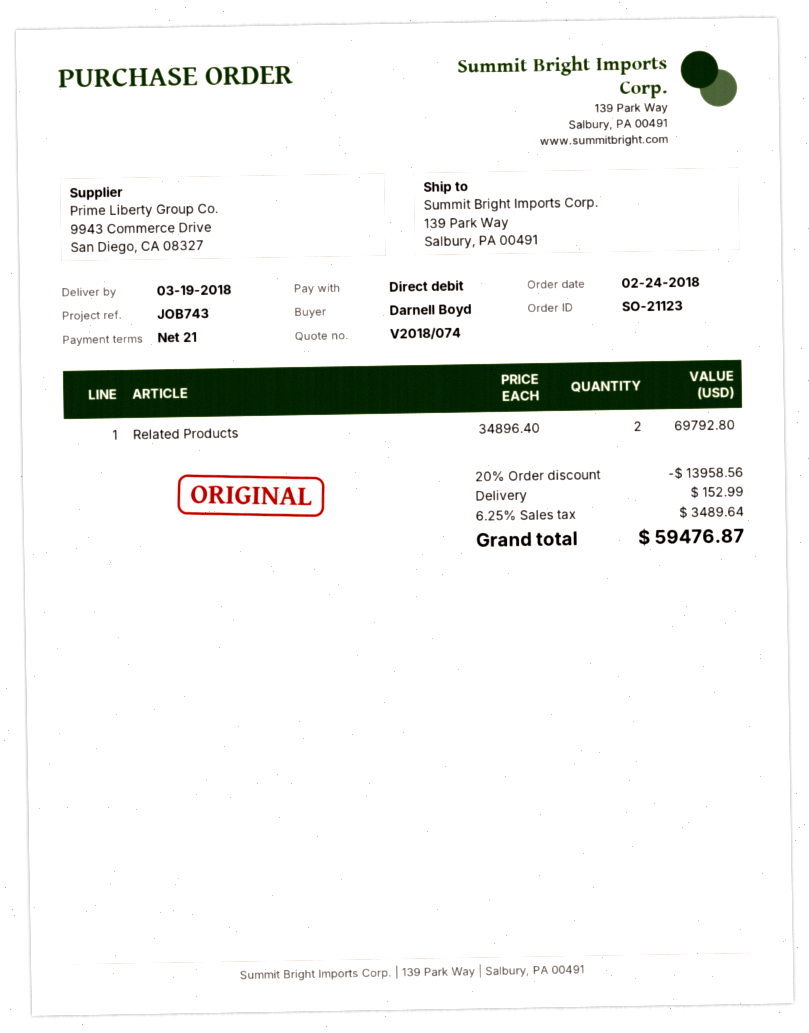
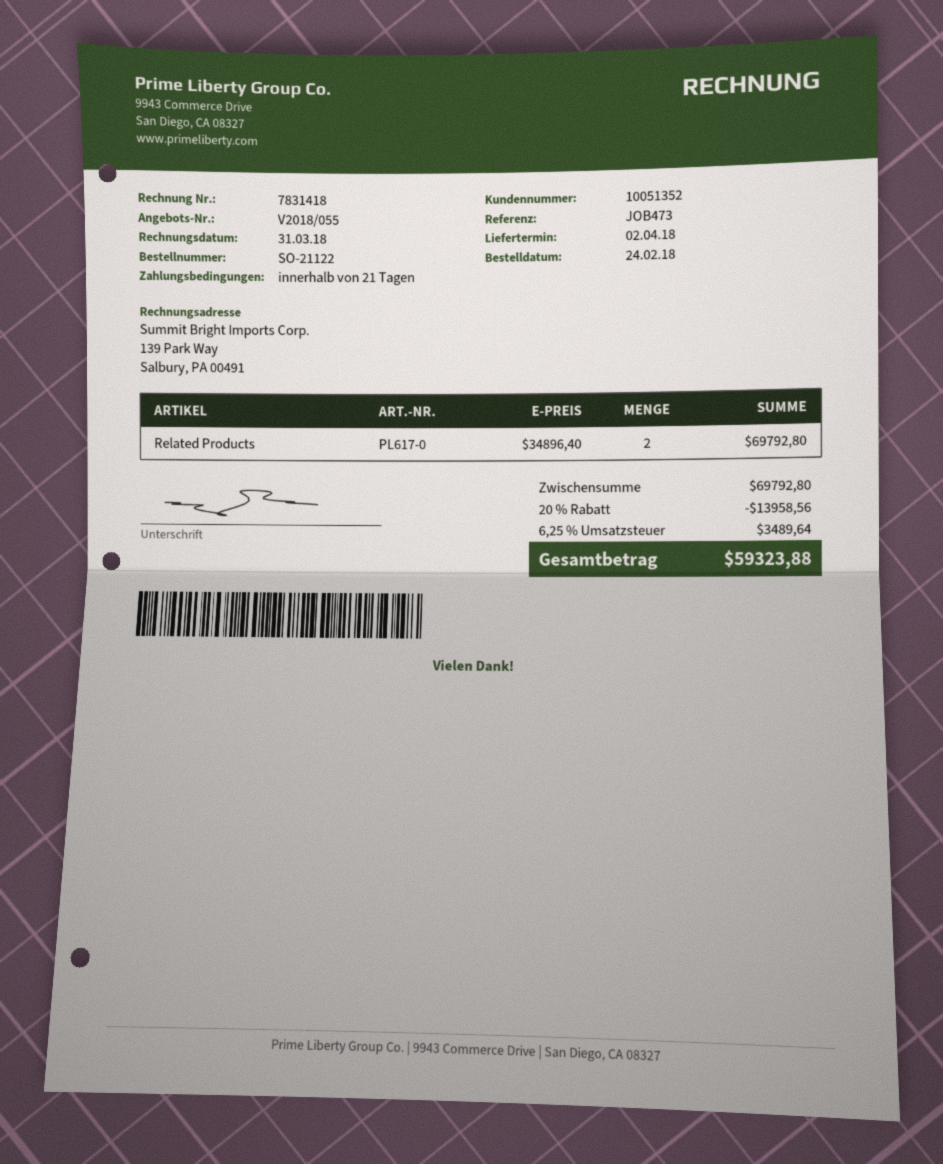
quote number: V2018/074 -> V2018/055
order number: SO-21123 -> SO-21122
delivery date: 2018-03-19 -> 2018-04-02
reference: JOB743 -> JOB473
shipping: 152.99 -> none
total: 59476.87 -> 59323.88

